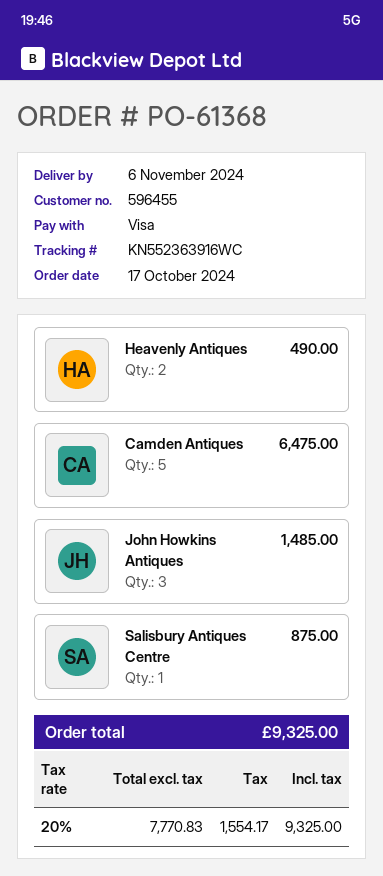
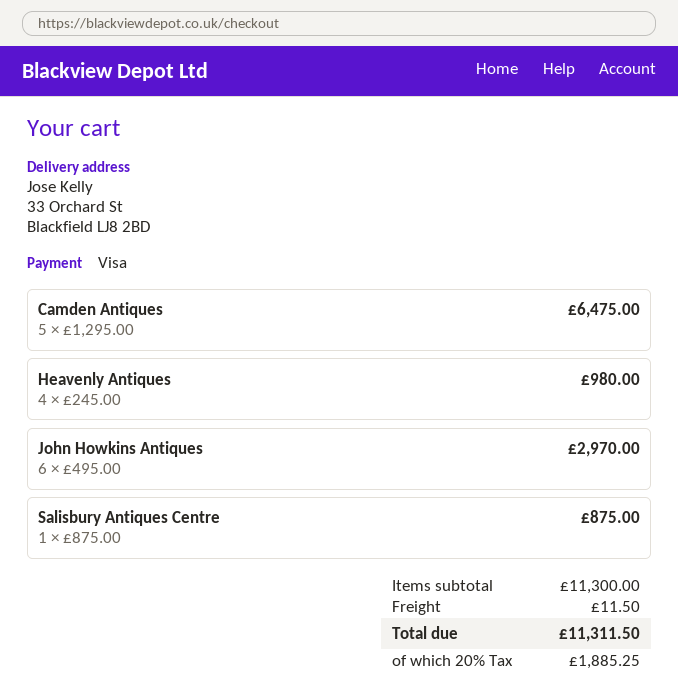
Heavenly Antiques: 2 for 490.00 -> 4 for 980.00
John Howkins Antiques: 3 for 1485.00 -> 6 for 2970.00
shipping: none -> 11.50
tax: 20% = 1554.17 -> 20% = 1885.25
total: 9325.00 -> 11311.50

